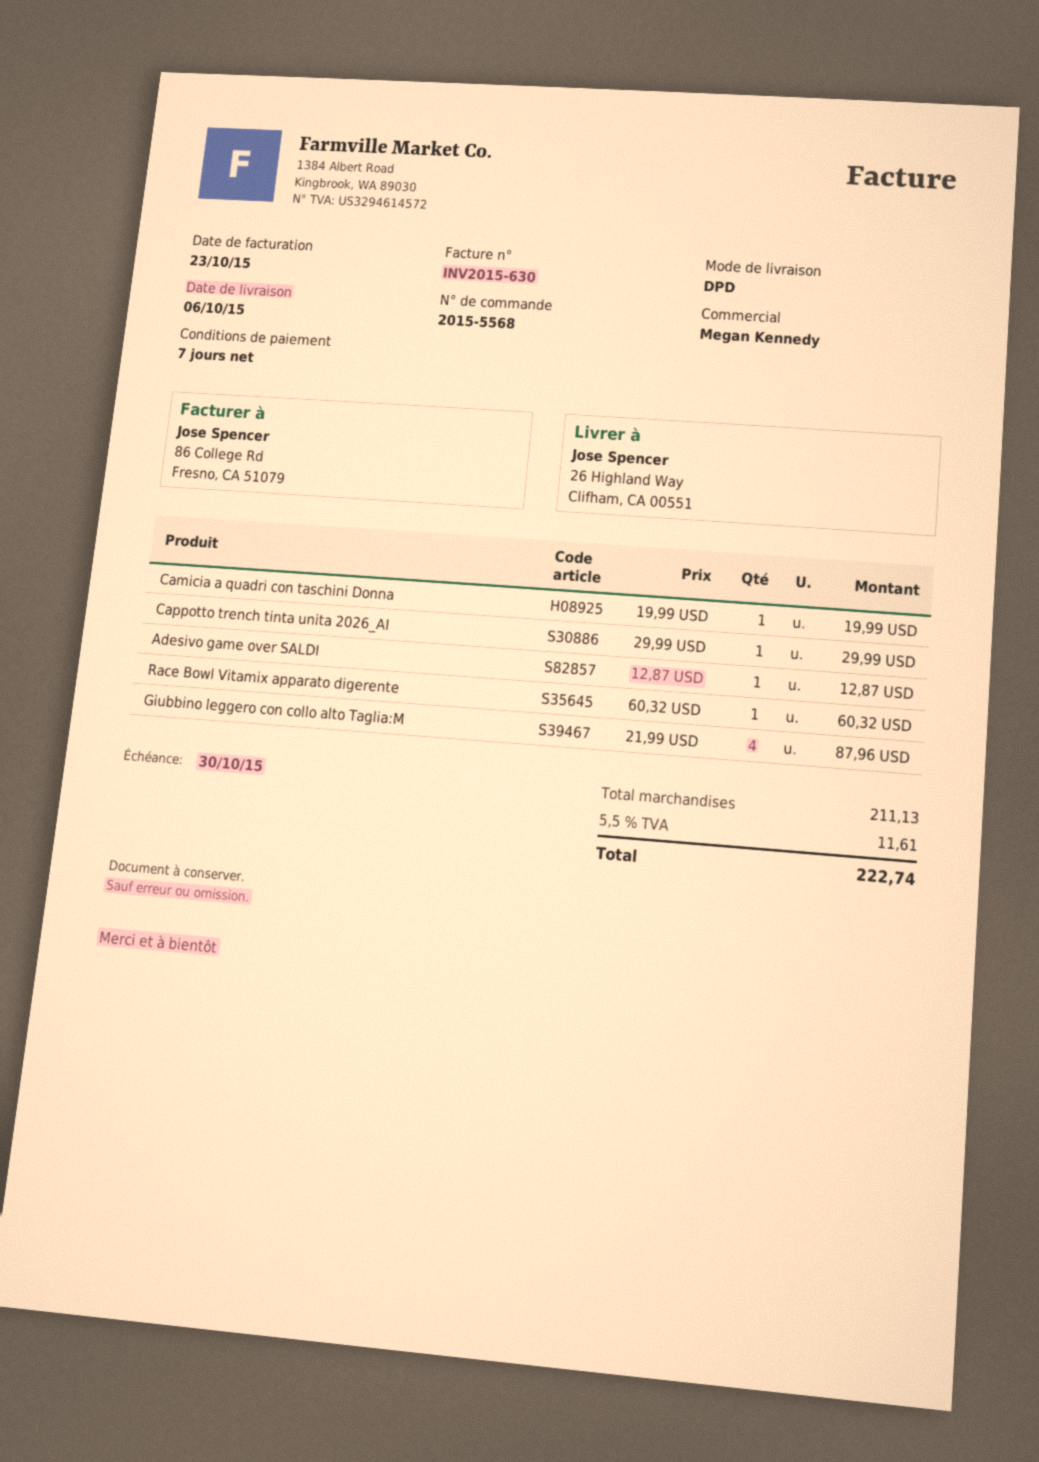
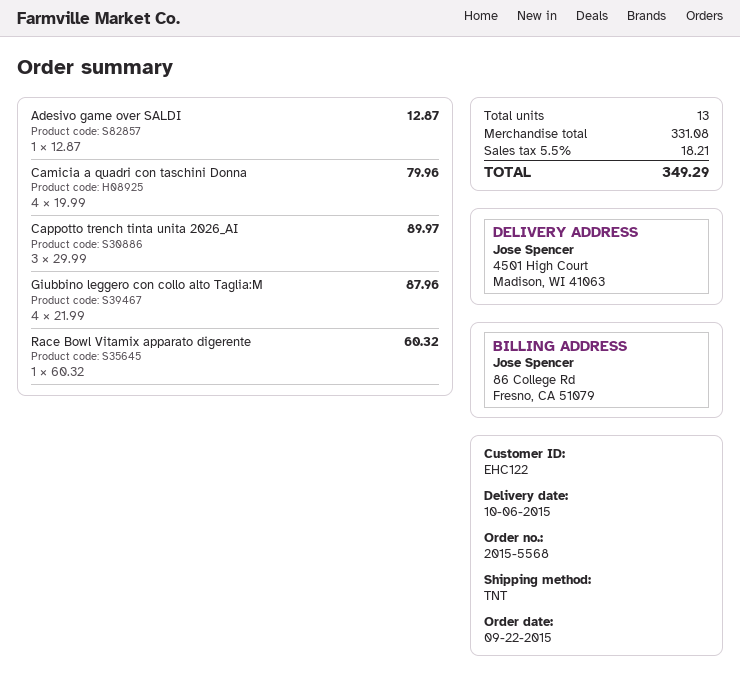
shipping method: DPD -> TNT
ship to: 26 Highland Way, Clifham, CA 00551 -> 4501 High Court, Madison, WI 41063
Camicia a quadri con taschini Donna: 1 x 19.99 = 19.99 -> 4 x 19.99 = 79.96
Cappotto trench tinta unita 2026_AI: 1 x 29.99 = 29.99 -> 3 x 29.99 = 89.97
subtotal: 211.13 -> 331.08
tax: 5.5% = 11.61 -> 5.5% = 18.21
total: 222.74 -> 349.29

